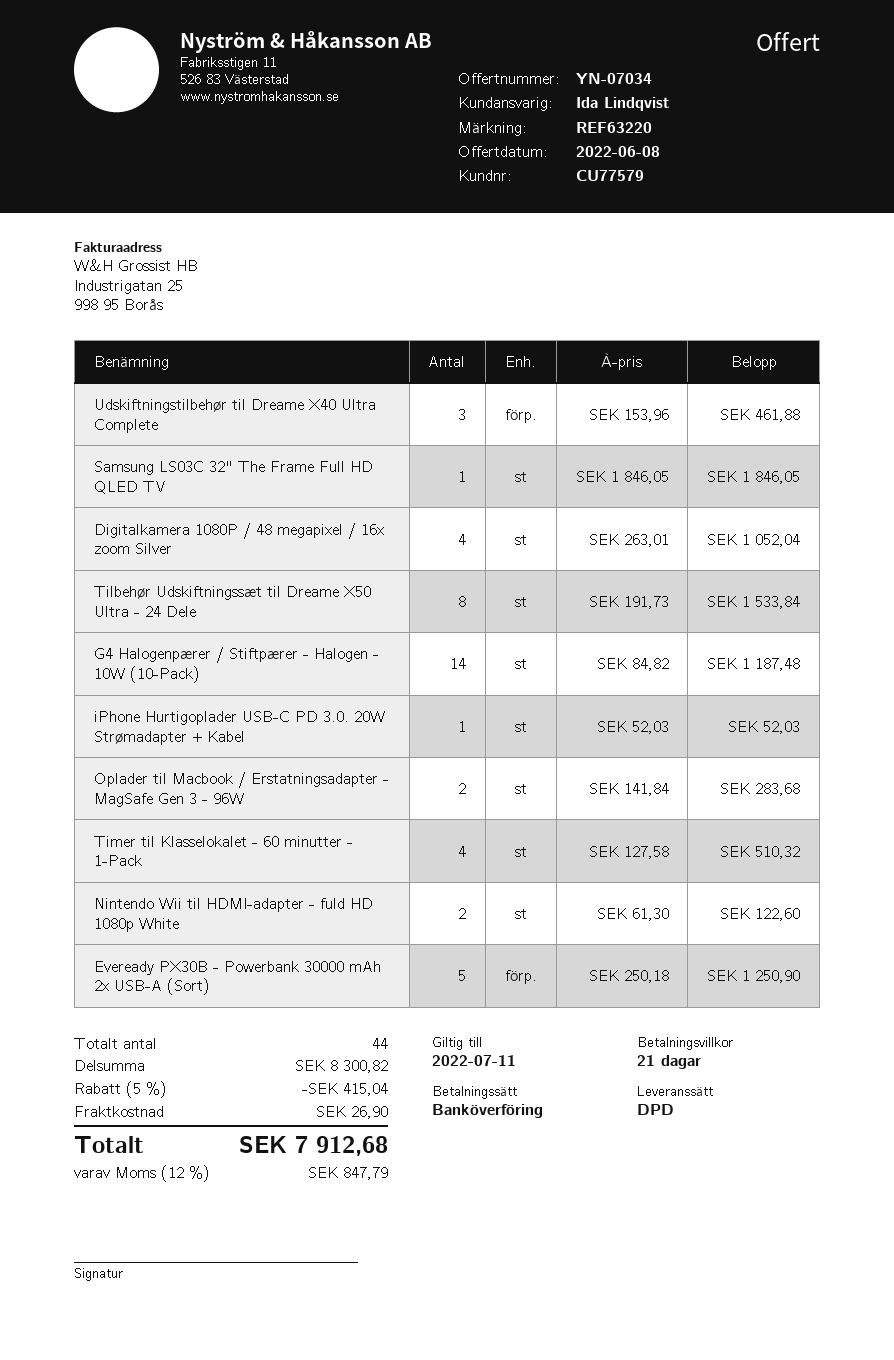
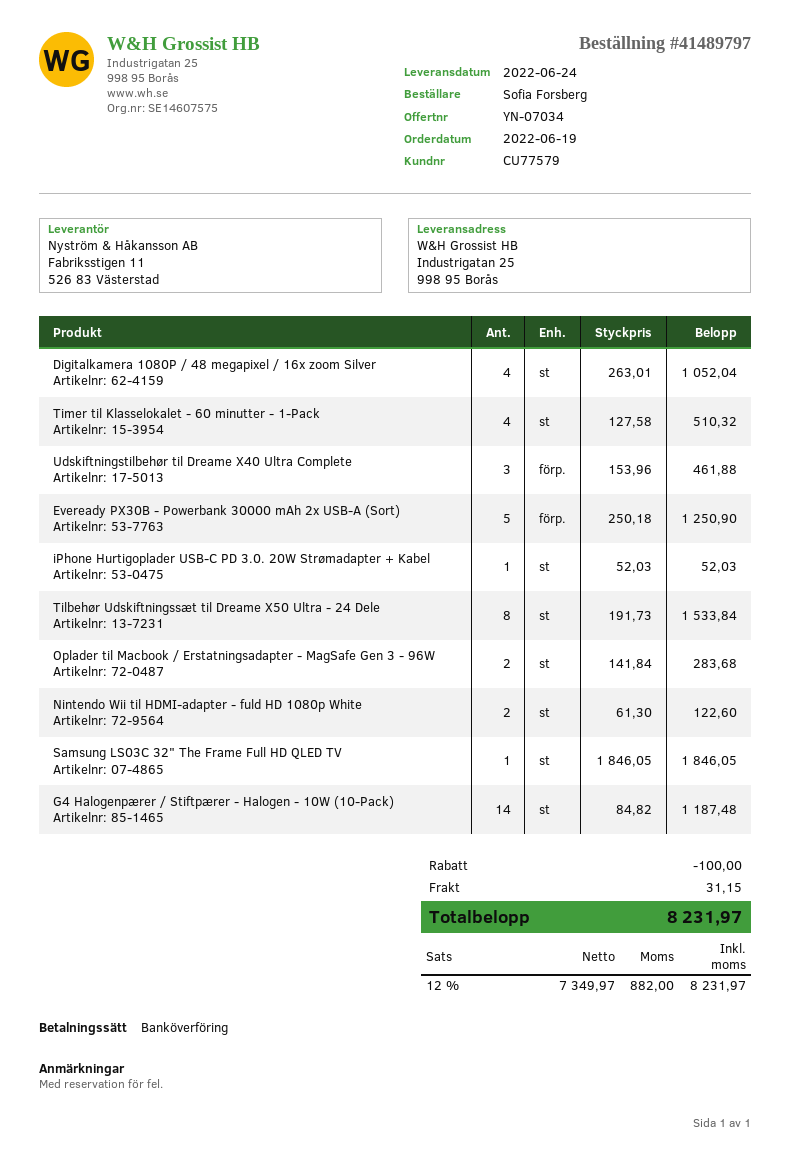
discount: 415.04 -> 100.00
shipping: 26.90 -> 31.15
tax: 12% = 847.79 -> 12% = 882.00
total: 7912.68 -> 8231.97

